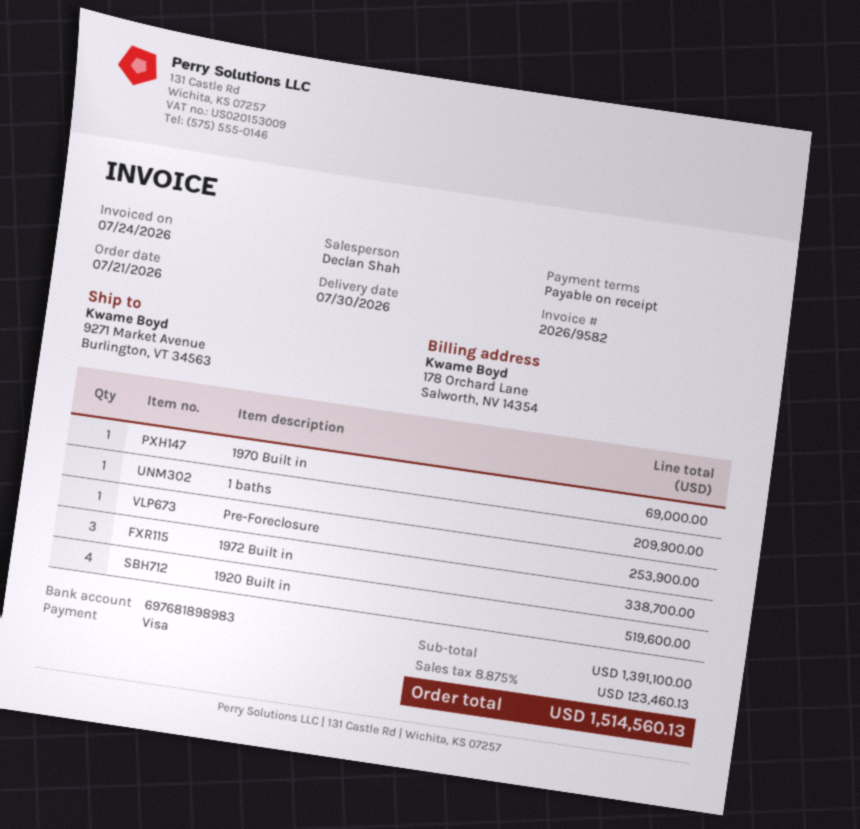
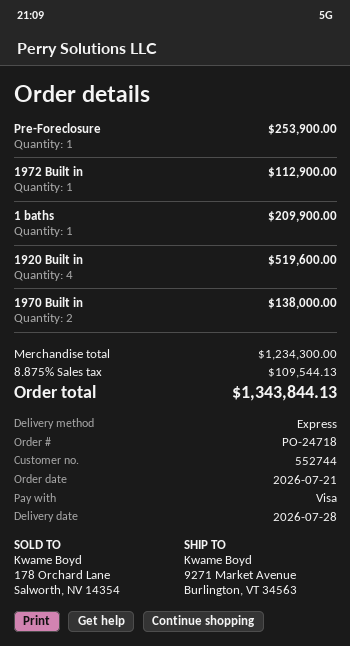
delivery date: 2026-07-30 -> 2026-07-28
1970 Built in: 1 for 69000.00 -> 2 for 138000.00
1972 Built in: 3 for 338700.00 -> 1 for 112900.00
subtotal: 1391100.00 -> 1234300.00
tax: 8.875% = 123460.13 -> 8.875% = 109544.13
total: 1514560.13 -> 1343844.13

